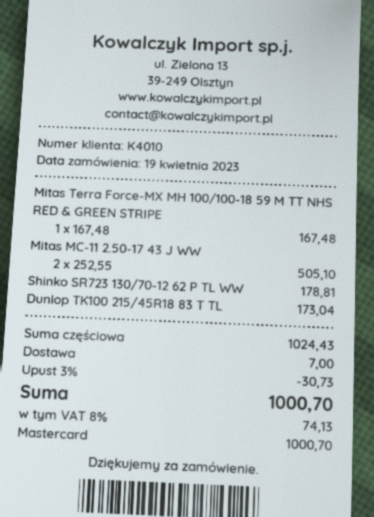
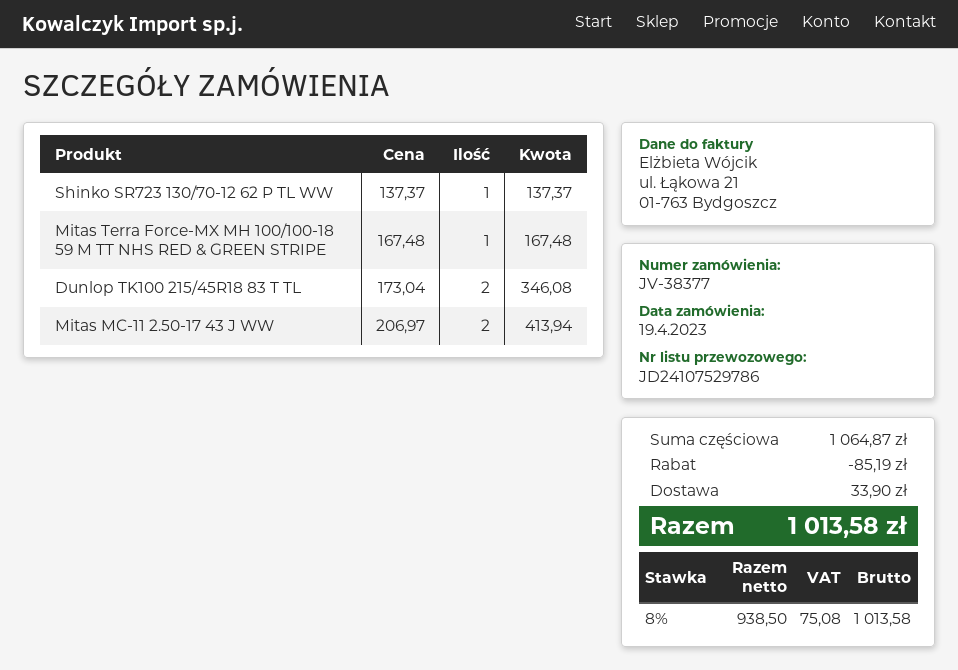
Mitas MC-11 2.50-17 43 J WW: 2 x 252.55 = 505.10 -> 2 x 206.97 = 413.94
Shinko SR723 130/70-12 62 P TL WW: 1 x 178.81 = 178.81 -> 1 x 137.37 = 137.37
Dunlop TK100 215/45R18 83 T TL: 1 x 173.04 = 173.04 -> 2 x 173.04 = 346.08
subtotal: 1024.43 -> 1064.87
discount: 30.73 -> 85.19
shipping: 7.00 -> 33.90
tax: 8% = 74.13 -> 8% = 75.08
total: 1000.70 -> 1013.58

